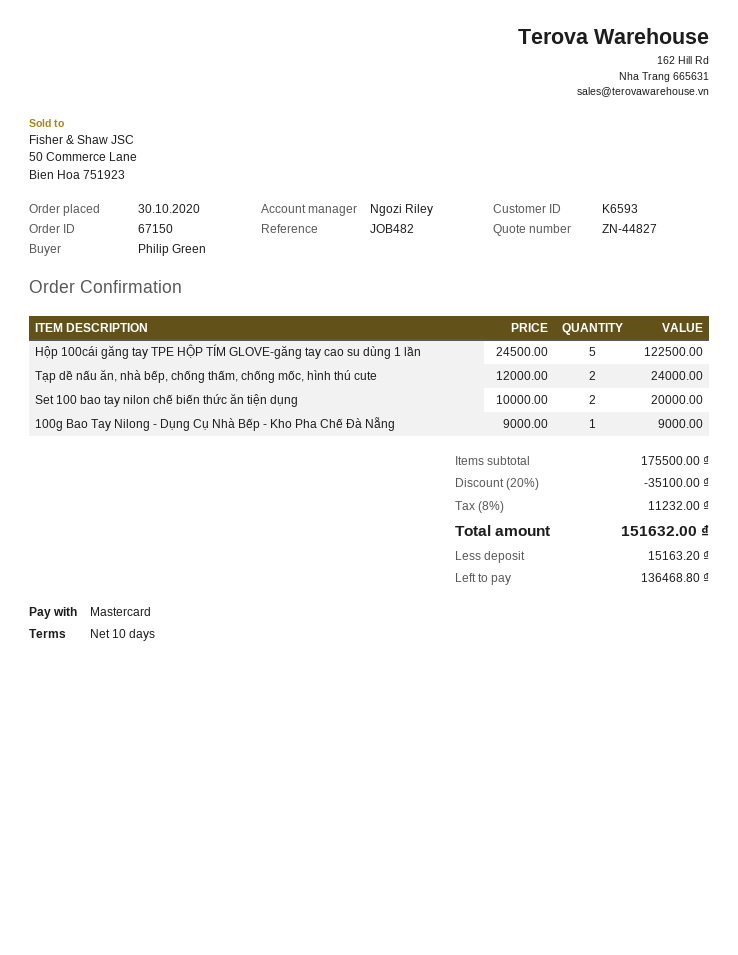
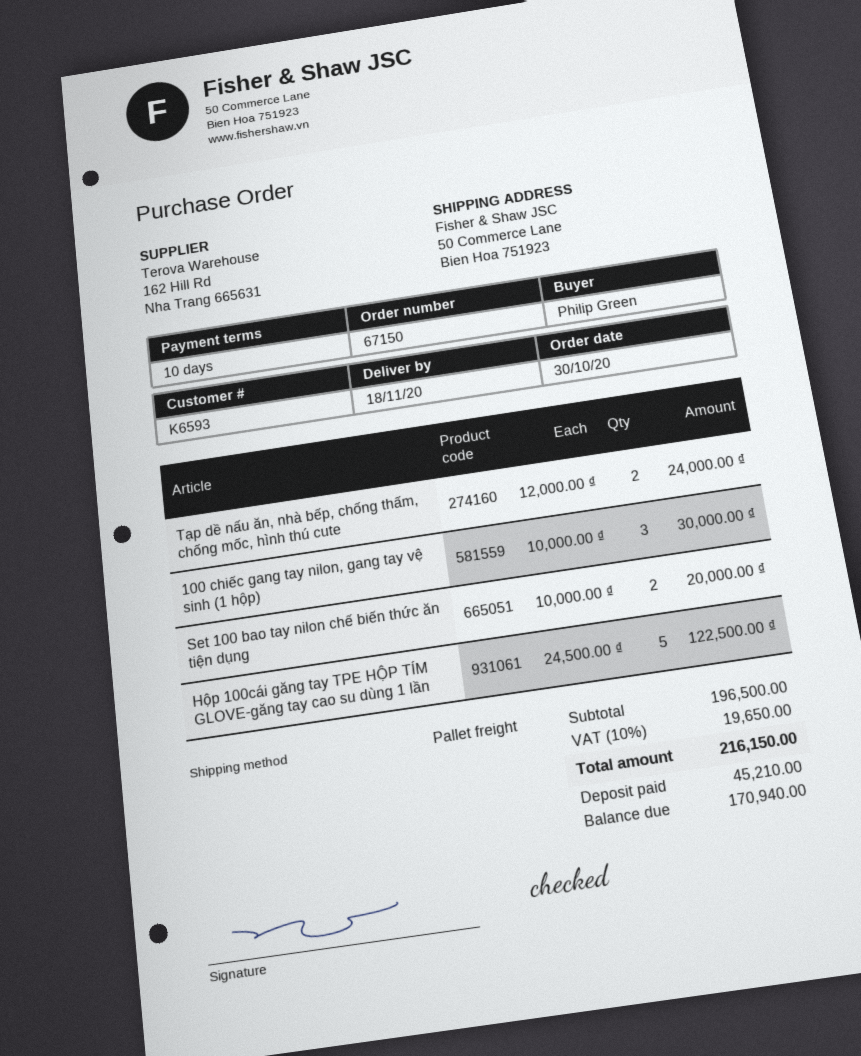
100g Bao Tay Nilong - Dụng Cụ Nhà Bếp - Kho Pha Chế Đà Nẵng: 1 x 9000.00 = 9000.00 -> none
100 chiếc gang tay nilon, gang tay vệ sinh (1 hộp): none -> 3 x 10000.00 = 30000.00
subtotal: 175500.00 -> 196500.00
discount: 20% = 35100.00 -> none
tax: 8% = 11232.00 -> 10% = 19650.00
total: 151632.00 -> 216150.00
deposit: 15163.20 -> 45210.00
balance: 136468.80 -> 170940.00

